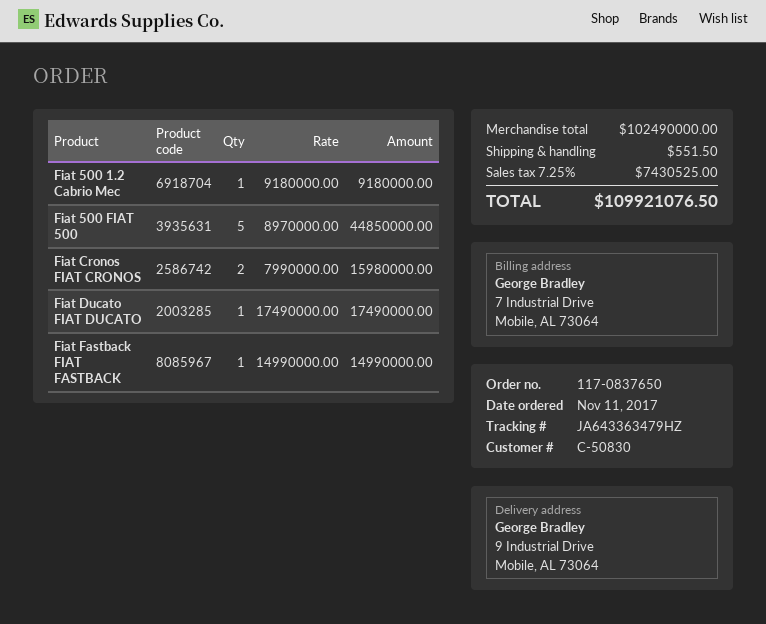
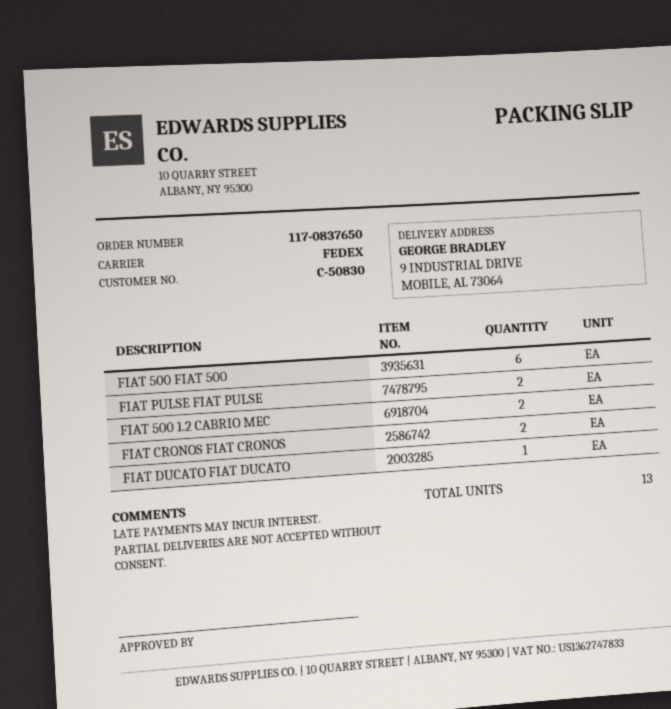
Fiat 500 1.2 Cabrio Mec: 1 -> 2
Fiat 500 FIAT 500: 5 -> 6
Fiat Fastback FIAT FASTBACK: 1 -> none
FIAT PULSE FIAT PULSE: none -> 2

